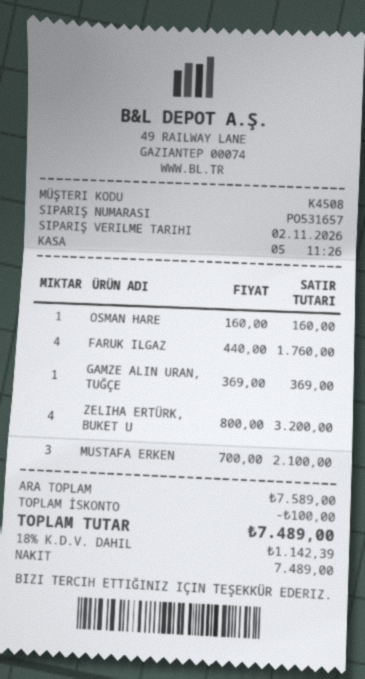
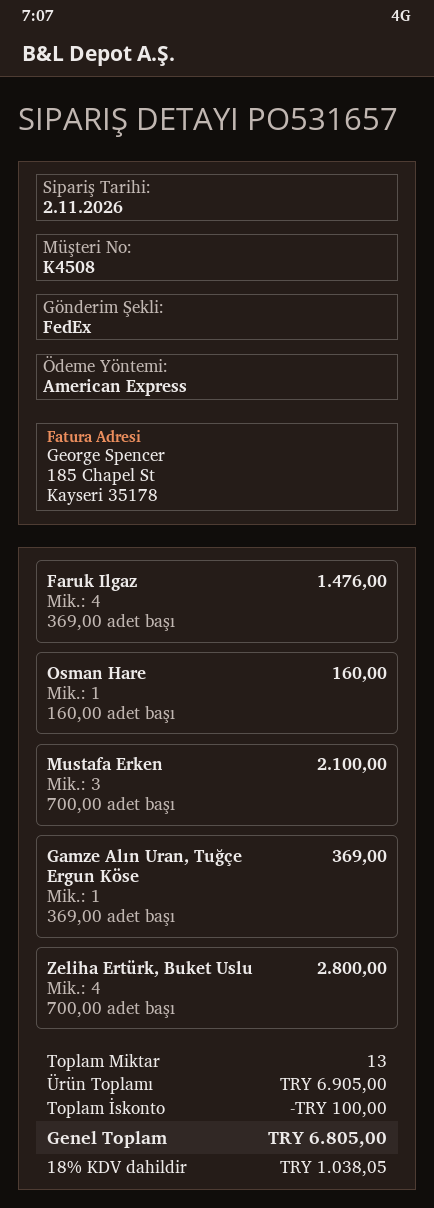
payment method: cash -> American Express
FARUK ILGAZ: 4 x 440.00 = 1760.00 -> 4 x 369.00 = 1476.00
ZELIHA ERTÜRK, BUKET U: 4 x 800.00 = 3200.00 -> 4 x 700.00 = 2800.00
subtotal: 7589.00 -> 6905.00
tax: 18% = 1142.39 -> 18% = 1038.05
total: 7489.00 -> 6805.00

